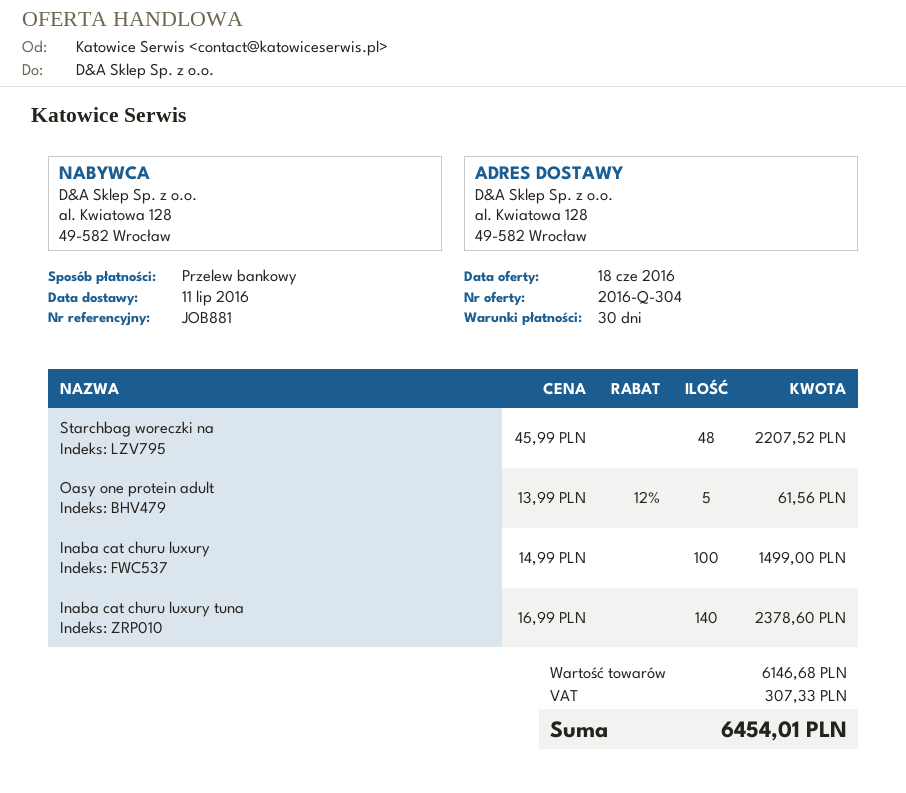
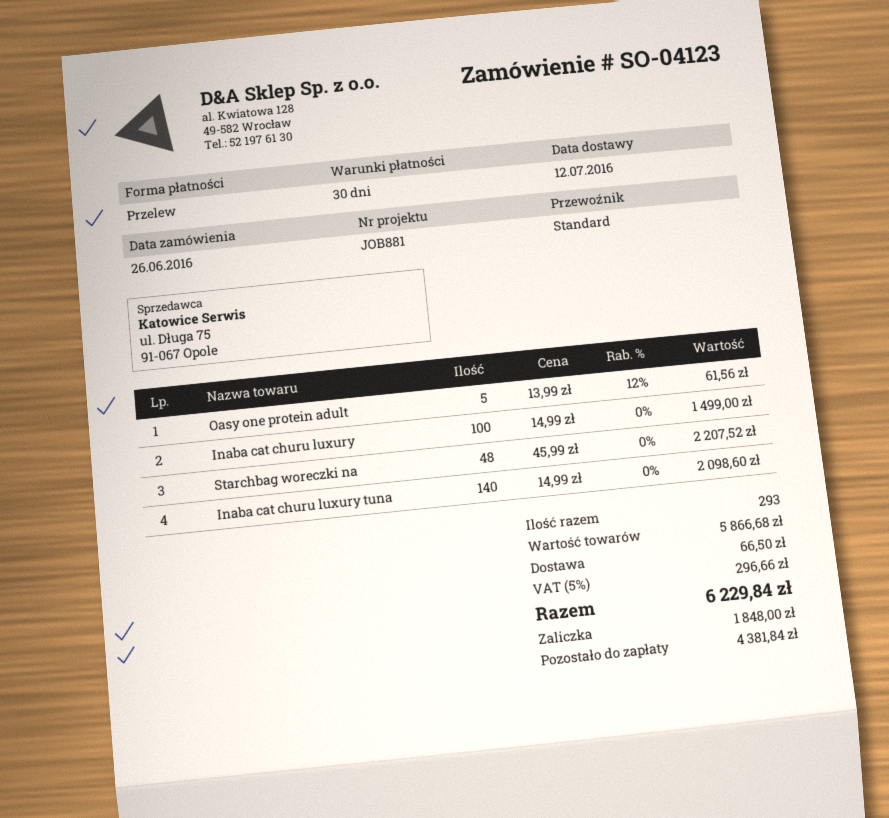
delivery date: 2016-07-11 -> 2016-07-12
Inaba cat churu luxury tuna: 140 x 16.99 = 2378.60 -> 140 x 14.99 = 2098.60
subtotal: 6146.68 -> 5866.68
shipping: none -> 66.50
tax: 307.33 -> 296.66
total: 6454.01 -> 6229.84

